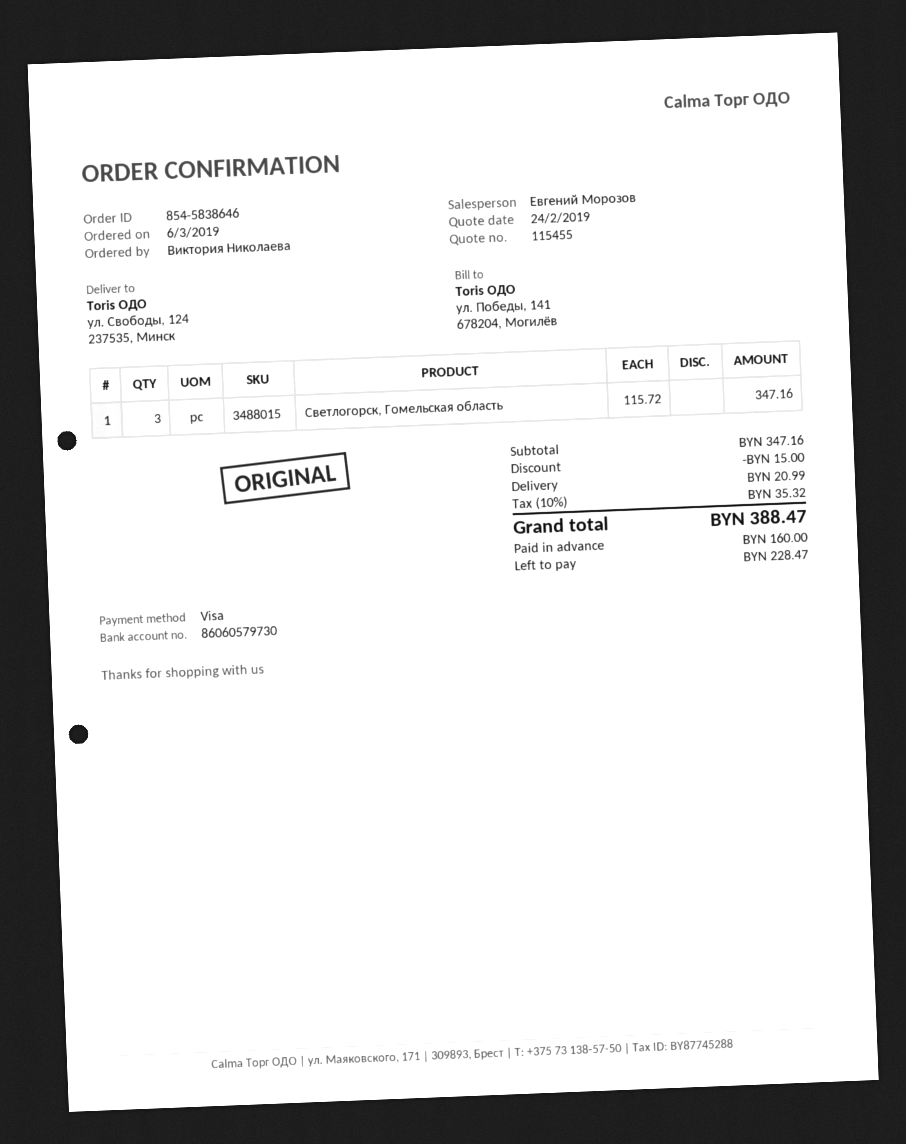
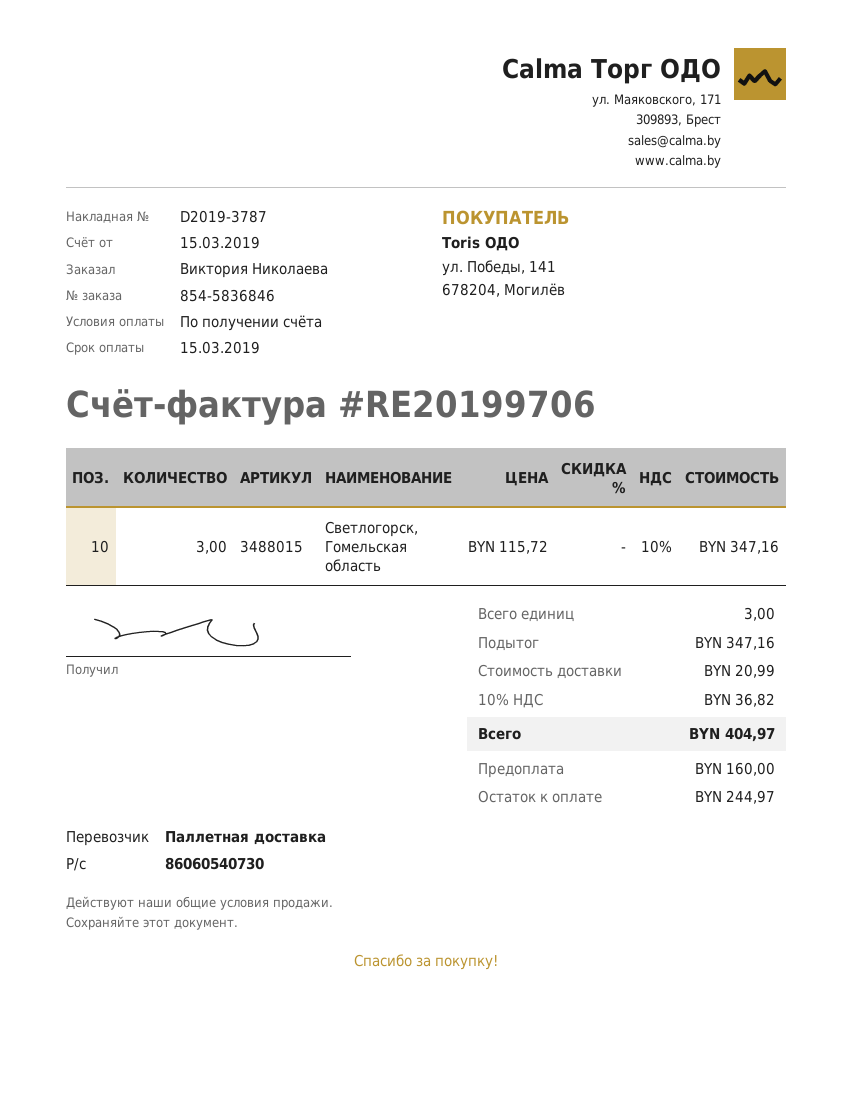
order number: 854-5838646 -> 854-5836846
bank account: 86060579730 -> 86060540730
discount: 15.00 -> none
tax: 10% = 35.32 -> 10% = 36.82
total: 388.47 -> 404.97
balance: 228.47 -> 244.97

